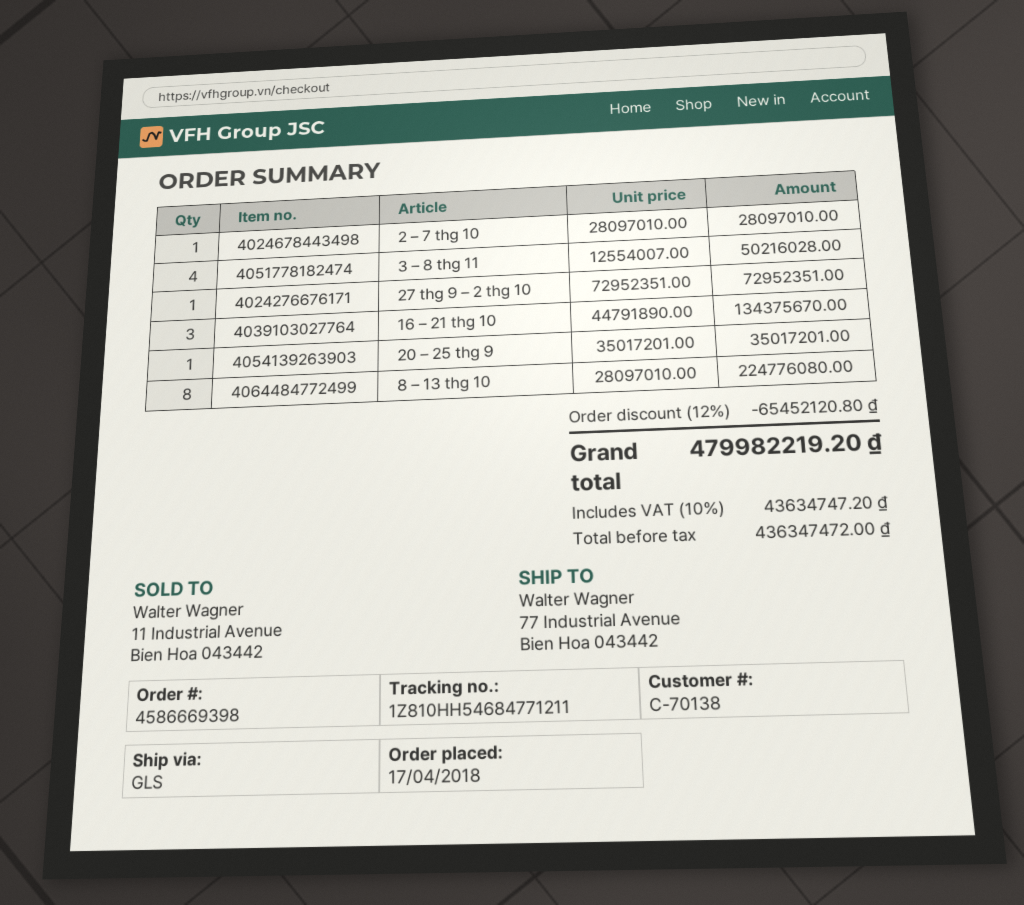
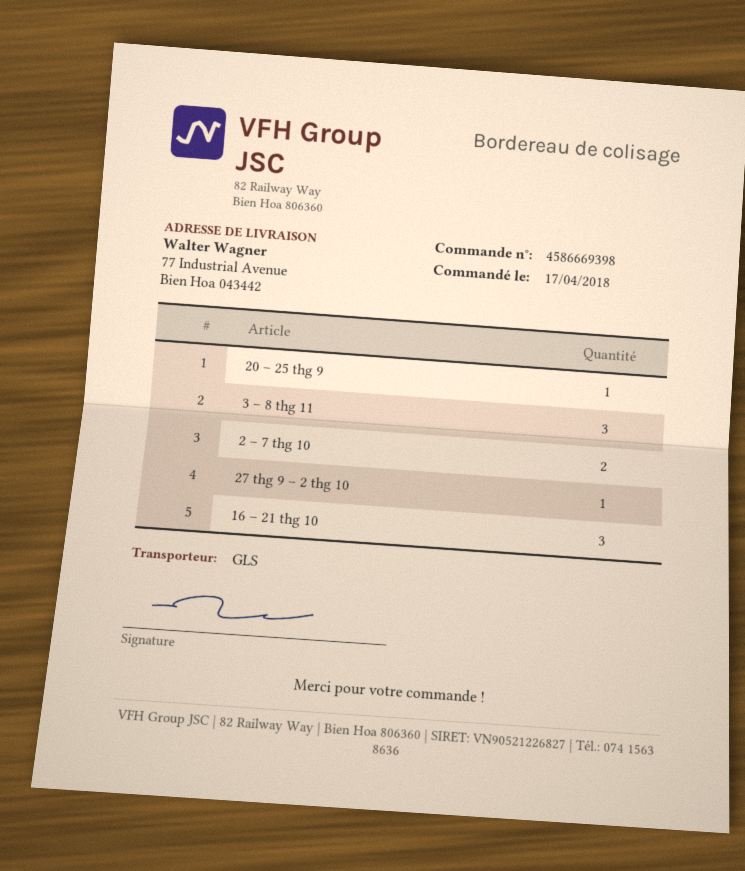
2 – 7 thg 10: 1 -> 2
3 – 8 thg 11: 4 -> 3
8 – 13 thg 10: 8 -> none

